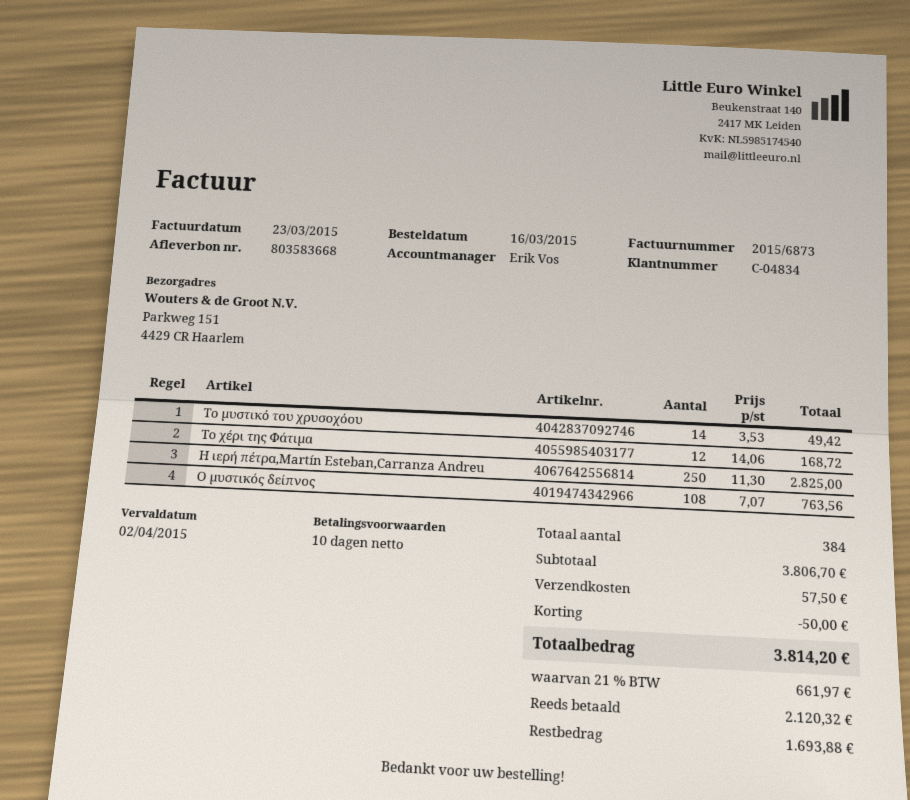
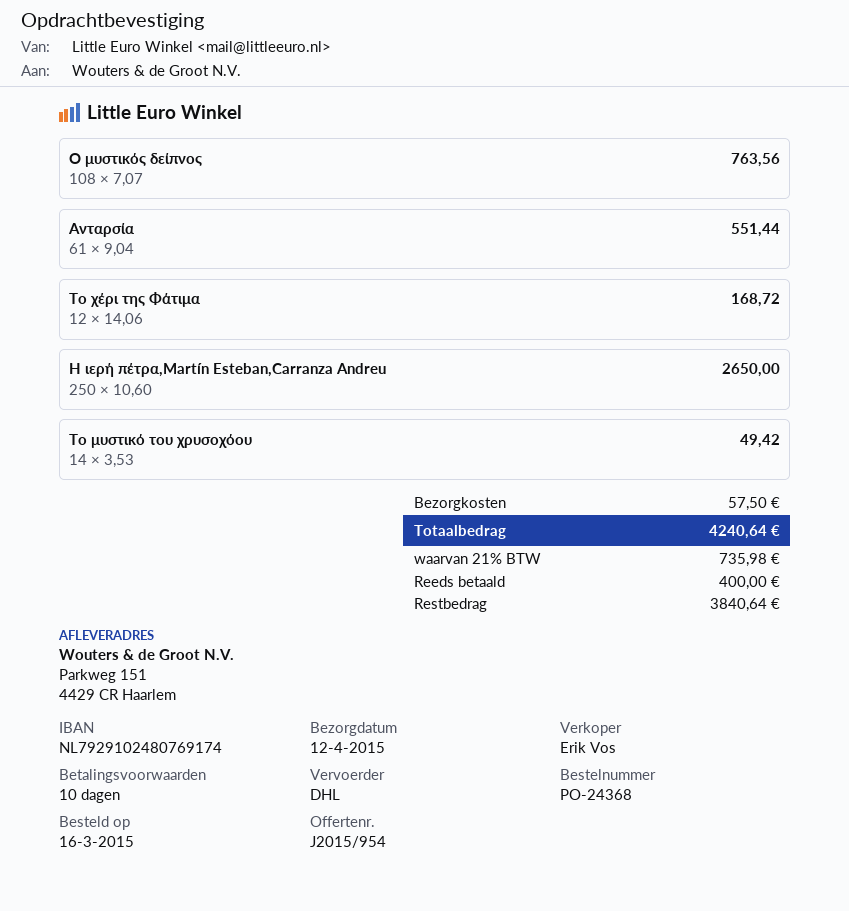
Η ιερή πέτρα,Martín Esteban,Carranza Andreu: 250 x 11.30 = 2825.00 -> 250 x 10.60 = 2650.00
Ανταρσία: none -> 61 x 9.04 = 551.44
discount: 50.00 -> none
tax: 21% = 661.97 -> 21% = 735.98
total: 3814.20 -> 4240.64
deposit: 2120.32 -> 400.00
balance: 1693.88 -> 3840.64

